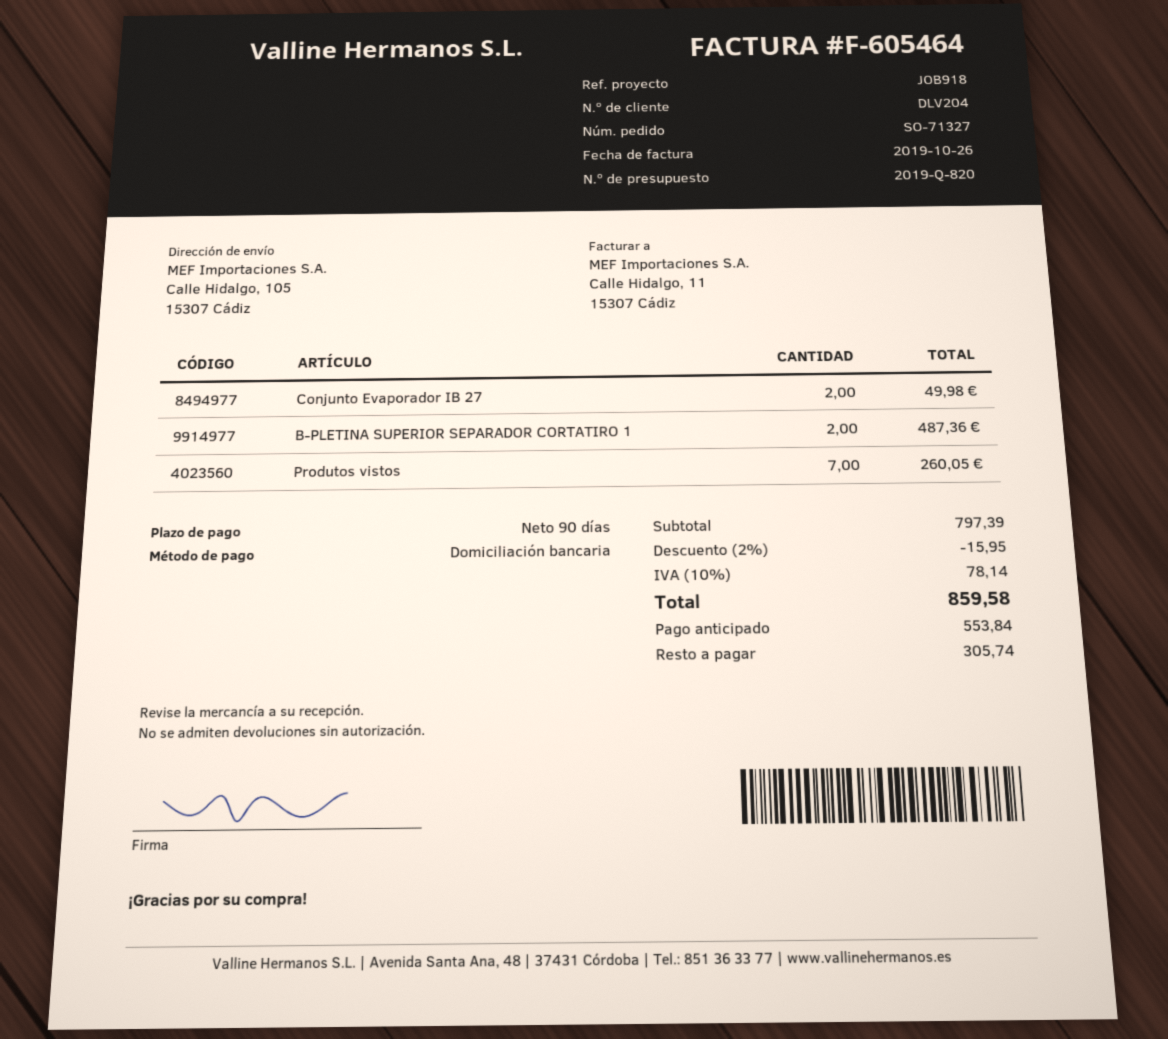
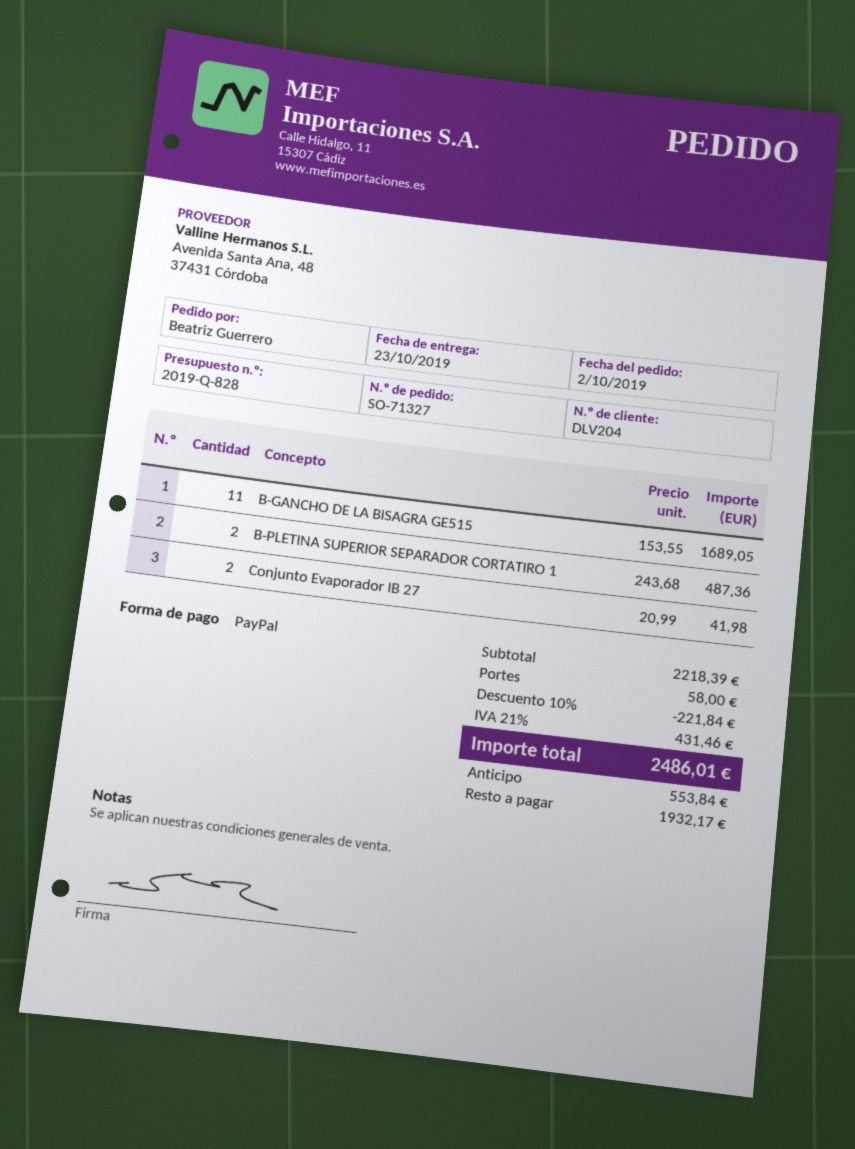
quote number: 2019-Q-820 -> 2019-Q-828
payment method: direct debit -> PayPal
Conjunto Evaporador IB 27: 2 for 49.98 -> 2 for 41.98
Produtos vistos: 7 for 260.05 -> none
B-GANCHO DE LA BISAGRA GE515: none -> 11 for 1689.05
subtotal: 797.39 -> 2218.39
discount: 2% = 15.95 -> 10% = 221.84
shipping: none -> 58.00
tax: 10% = 78.14 -> 21% = 431.46
total: 859.58 -> 2486.01
balance: 305.74 -> 1932.17

